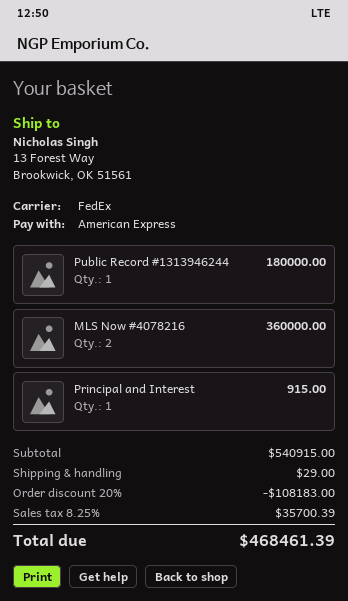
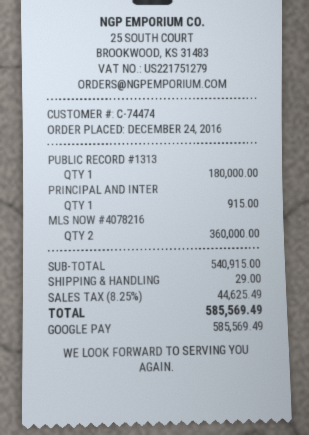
payment method: American Express -> Google Pay
discount: 20% = 108183.00 -> none
tax: 8.25% = 35700.39 -> 8.25% = 44625.49
total: 468461.39 -> 585569.49

